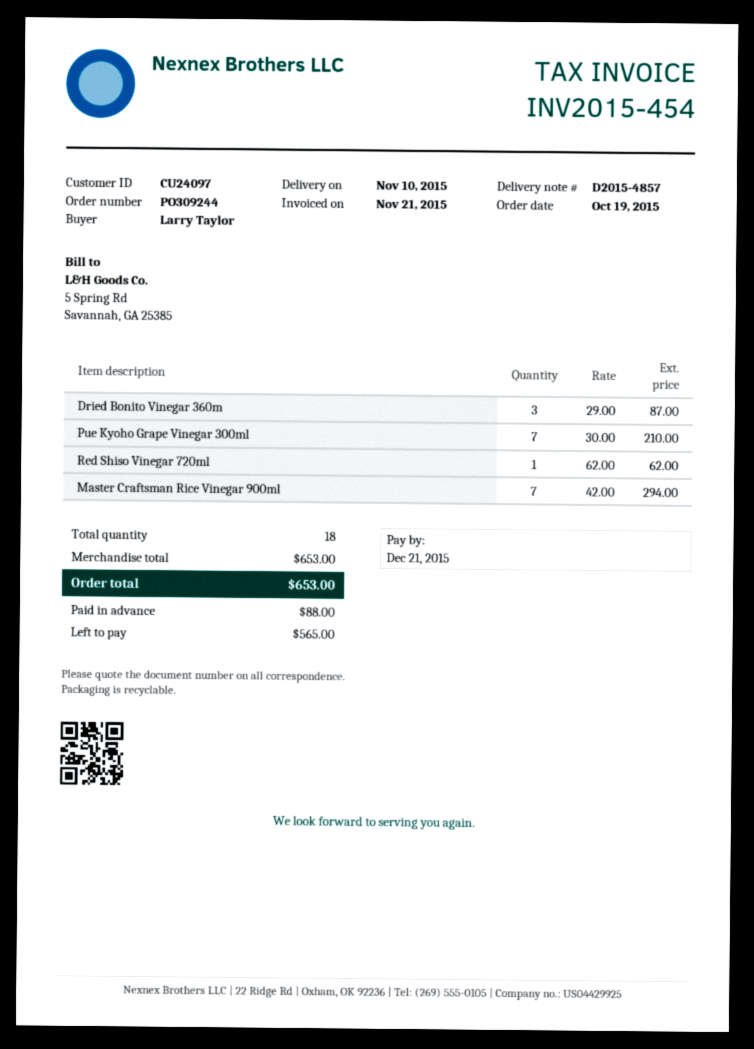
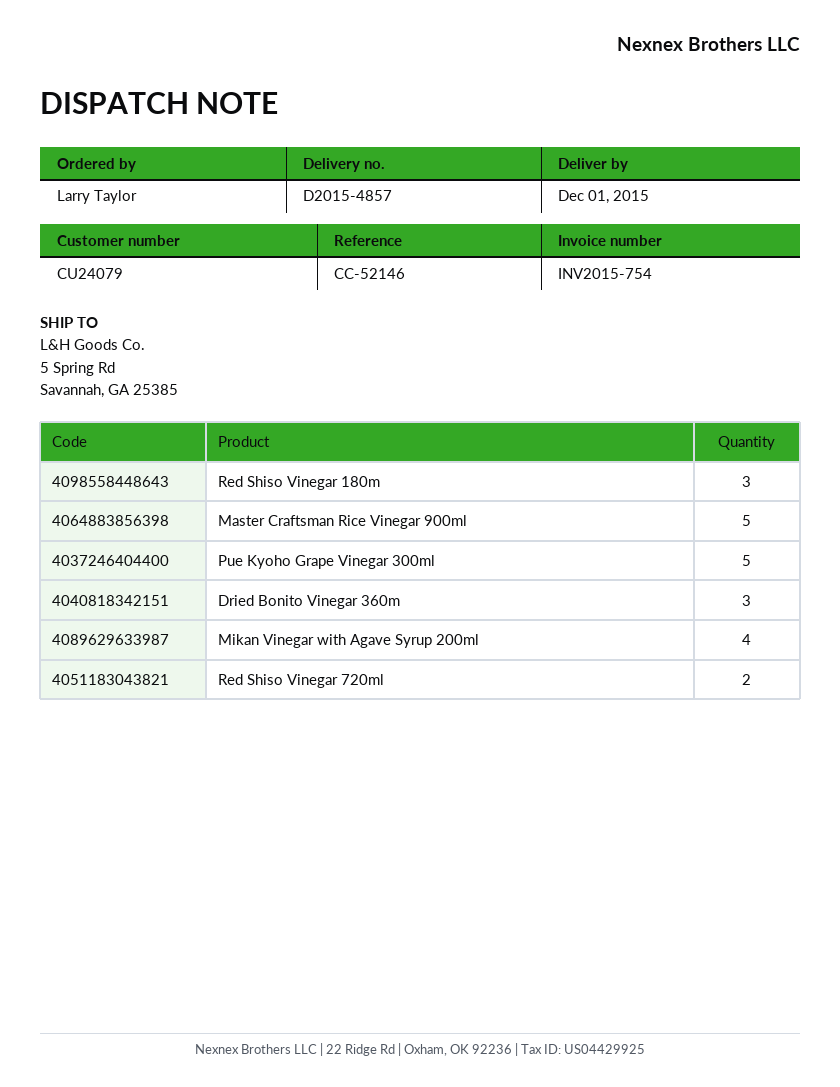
delivery date: 2015-11-10 -> 2015-12-01
invoice number: INV2015-454 -> INV2015-754
customer number: CU24097 -> CU24079
Pue Kyoho Grape Vinegar 300ml: 7 -> 5
Red Shiso Vinegar 720ml: 1 -> 2
Master Craftsman Rice Vinegar 900ml: 7 -> 5
Red Shiso Vinegar 180m: none -> 3
Mikan Vinegar with Agave Syrup 200ml: none -> 4

